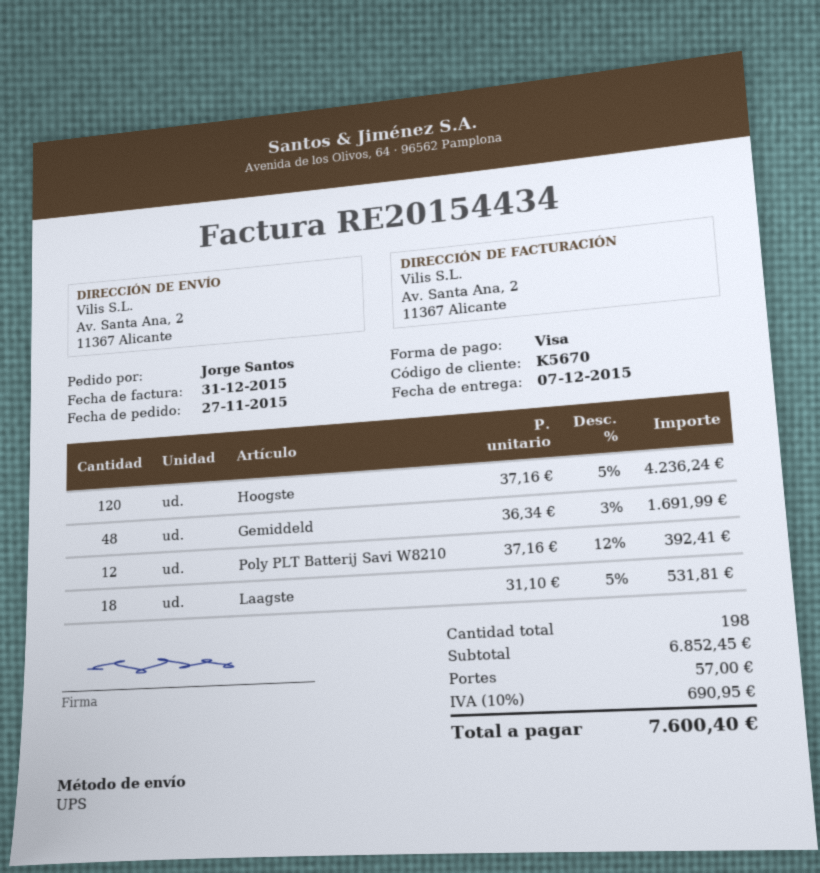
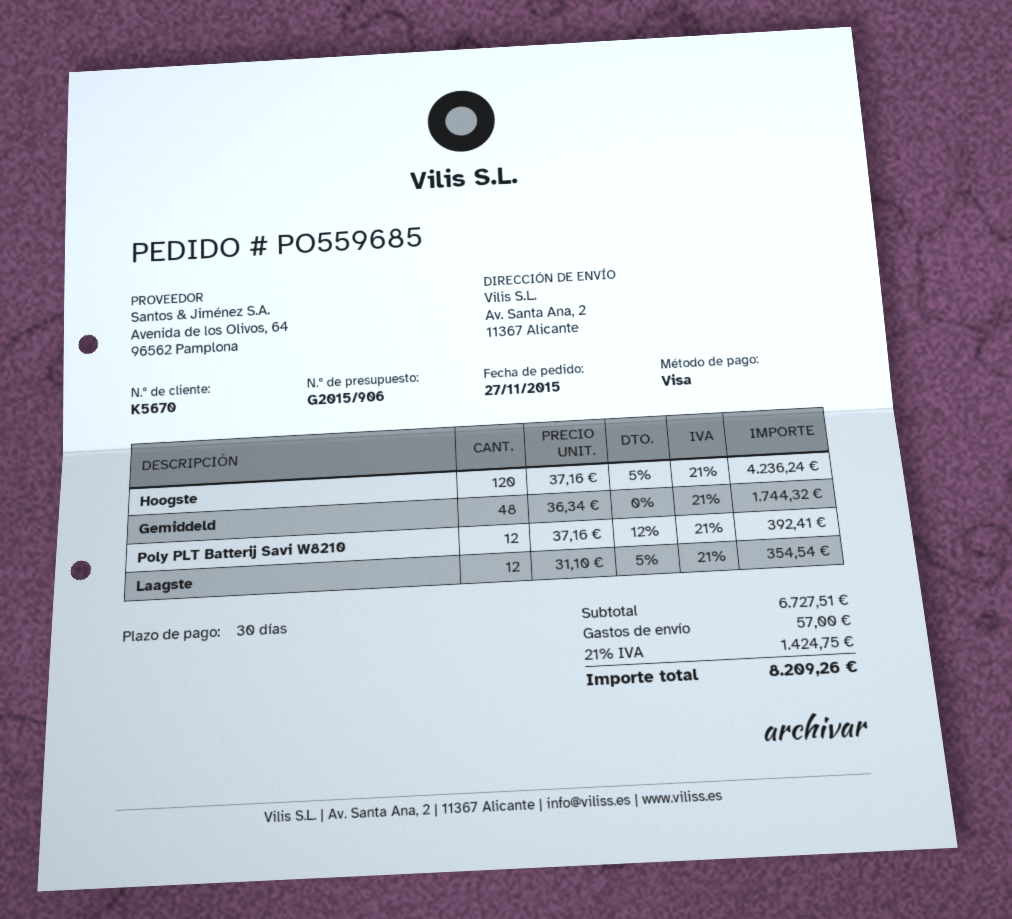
Gemiddeld: 48 x 36.34 - 3% = 1691.99 -> 48 x 36.34 = 1744.32
Laagste: 18 x 31.10 - 5% = 531.81 -> 12 x 31.10 - 5% = 354.54
subtotal: 6852.45 -> 6727.51
tax: 10% = 690.95 -> 21% = 1424.75
total: 7600.40 -> 8209.26

